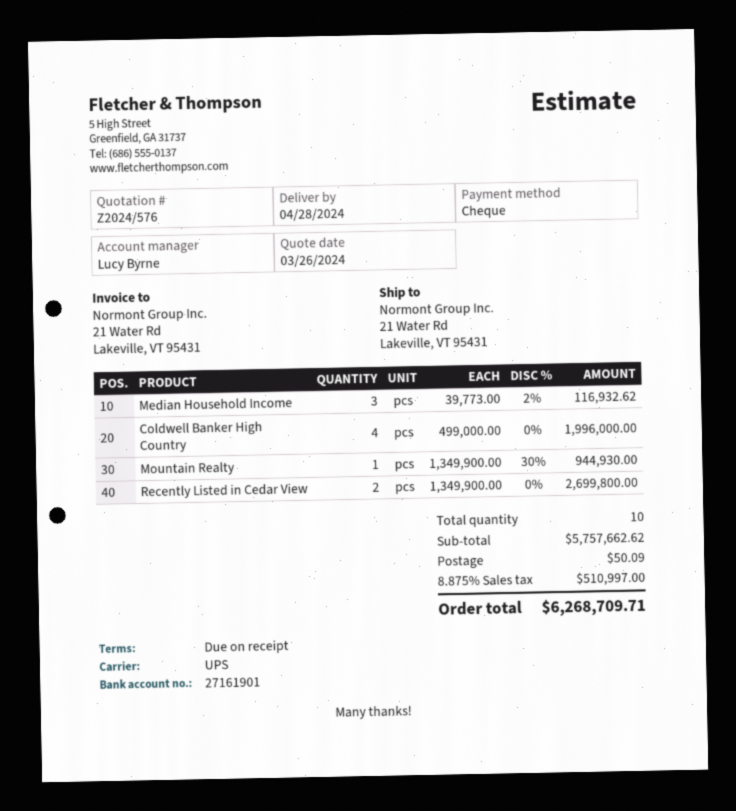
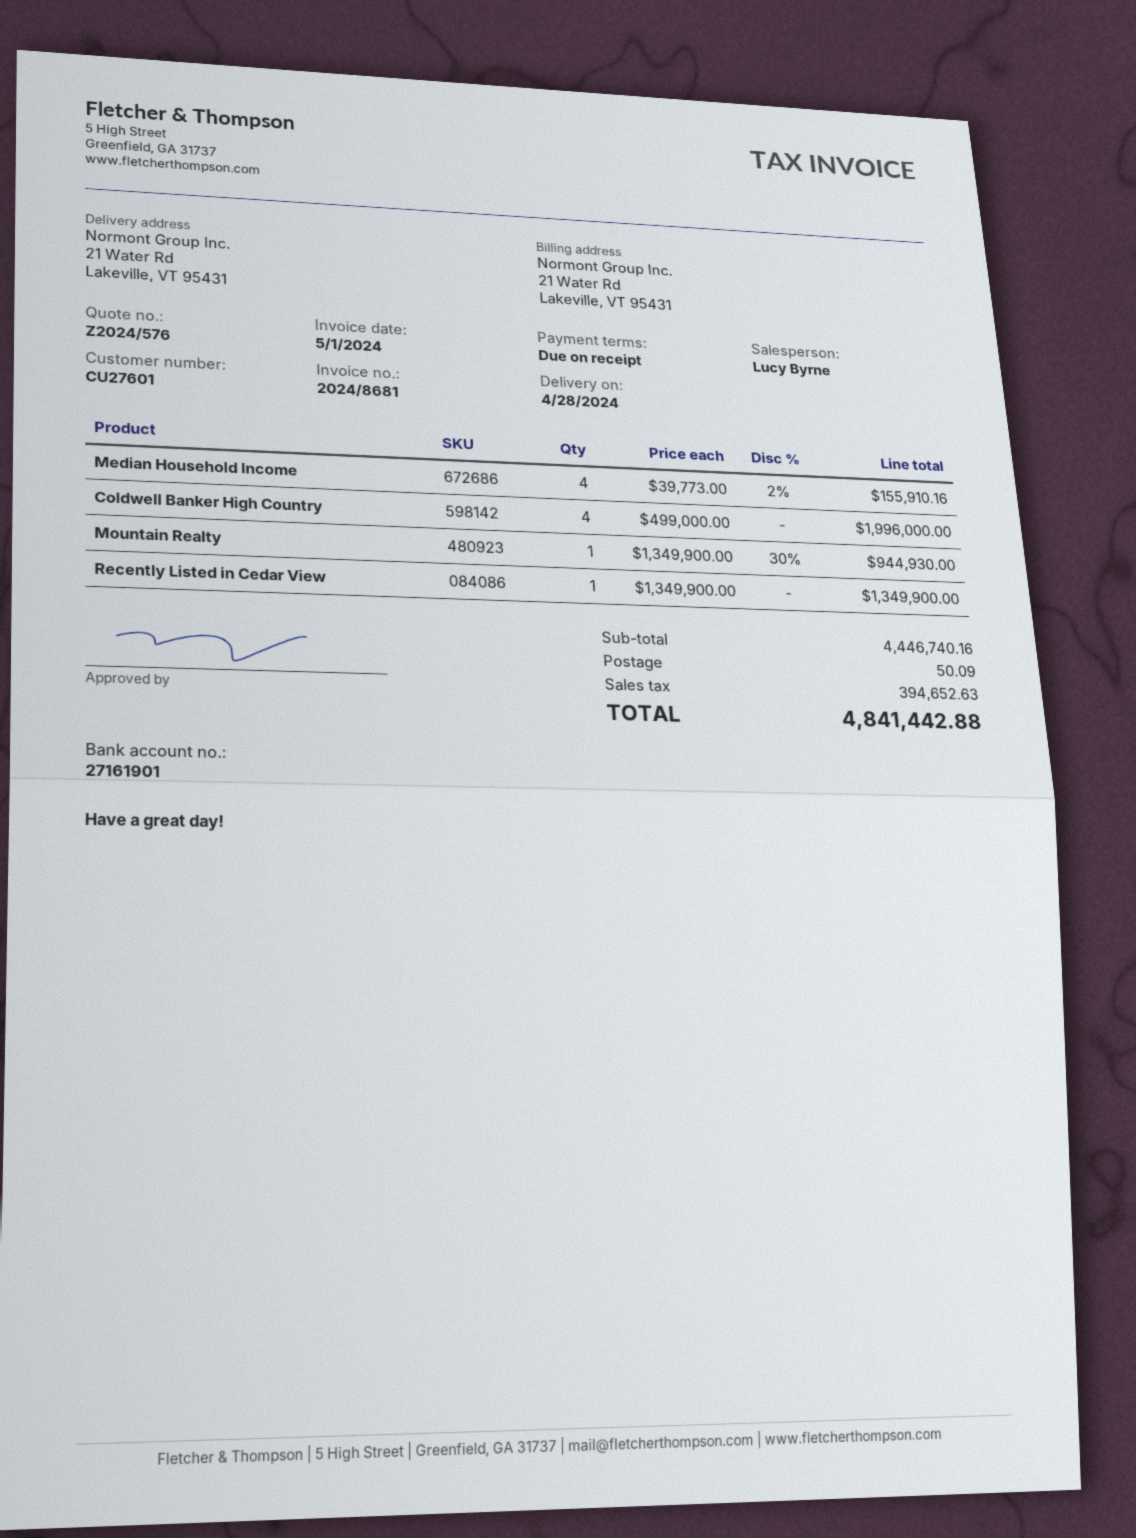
Median Household Income: 3 x 39773.00 - 2% = 116932.62 -> 4 x 39773.00 - 2% = 155910.16
Recently Listed in Cedar View: 2 x 1349900.00 = 2699800.00 -> 1 x 1349900.00 = 1349900.00
subtotal: 5757662.62 -> 4446740.16
tax: 510997.00 -> 394652.63
total: 6268709.71 -> 4841442.88

